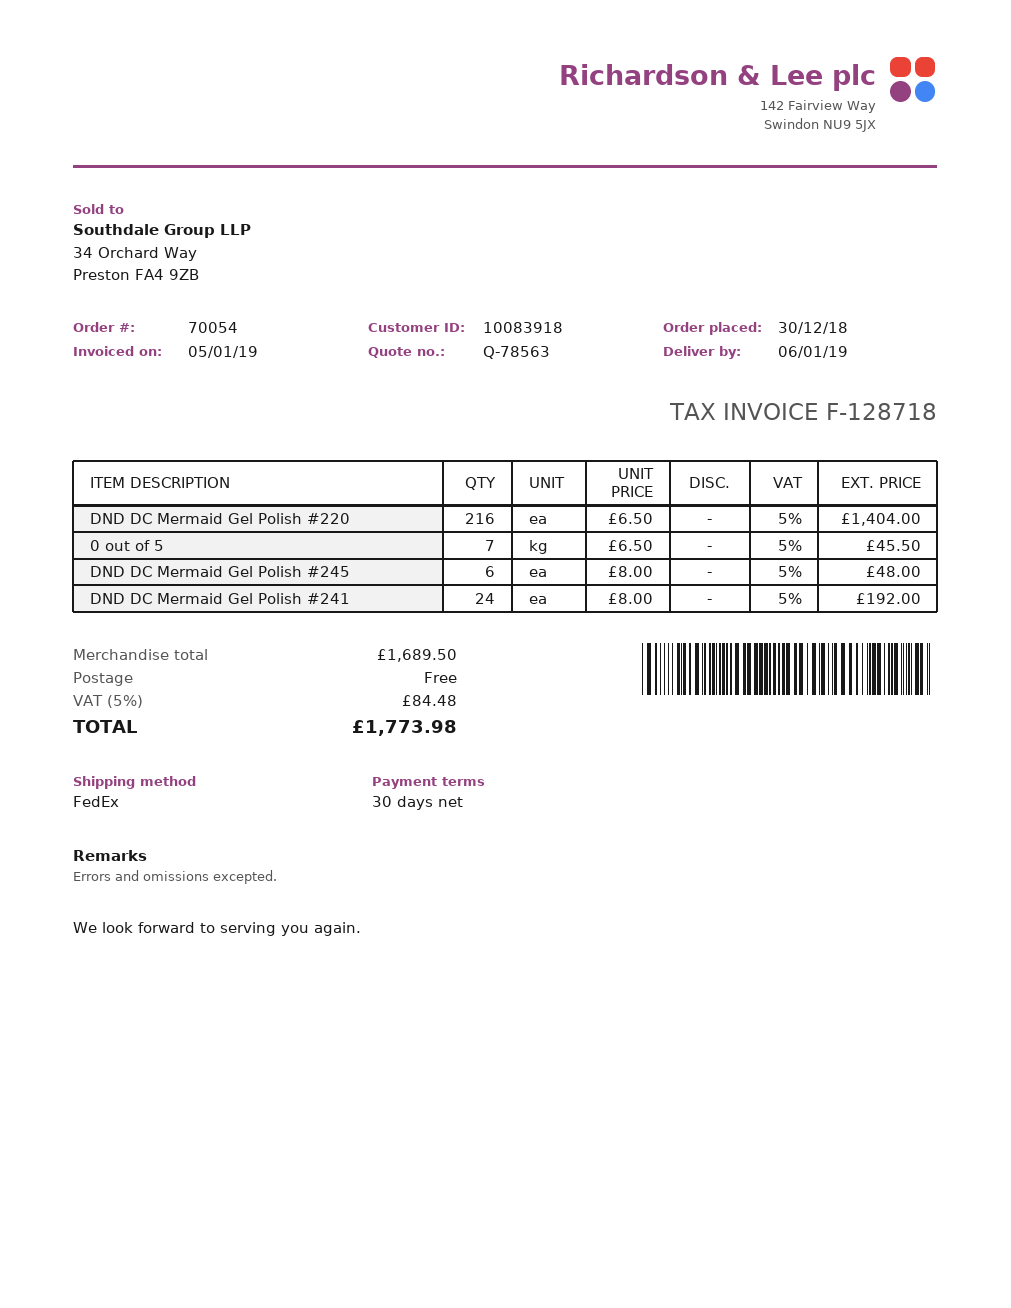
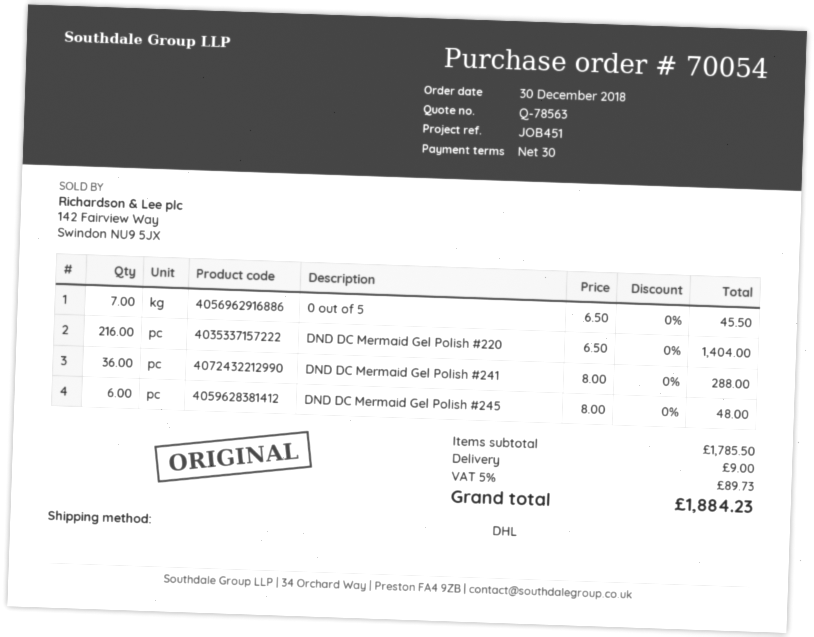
shipping method: FedEx -> DHL
DND DC Mermaid Gel Polish #241: 24 x 8.00 = 192.00 -> 36 x 8.00 = 288.00
subtotal: 1689.50 -> 1785.50
shipping: 0.00 -> 9.00
tax: 5% = 84.48 -> 5% = 89.73
total: 1773.98 -> 1884.23

